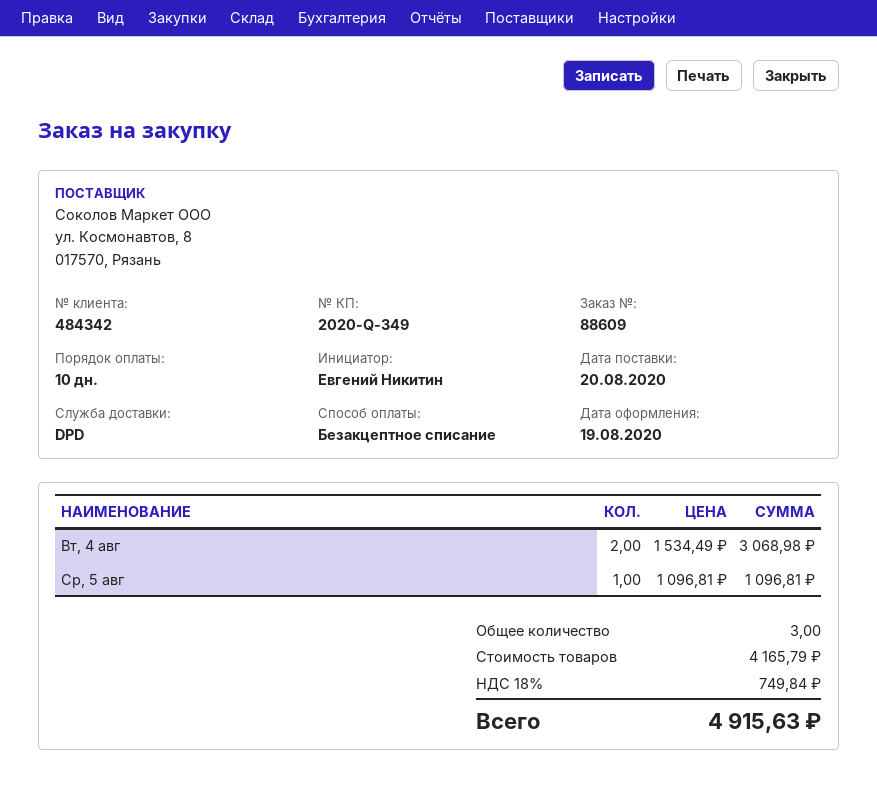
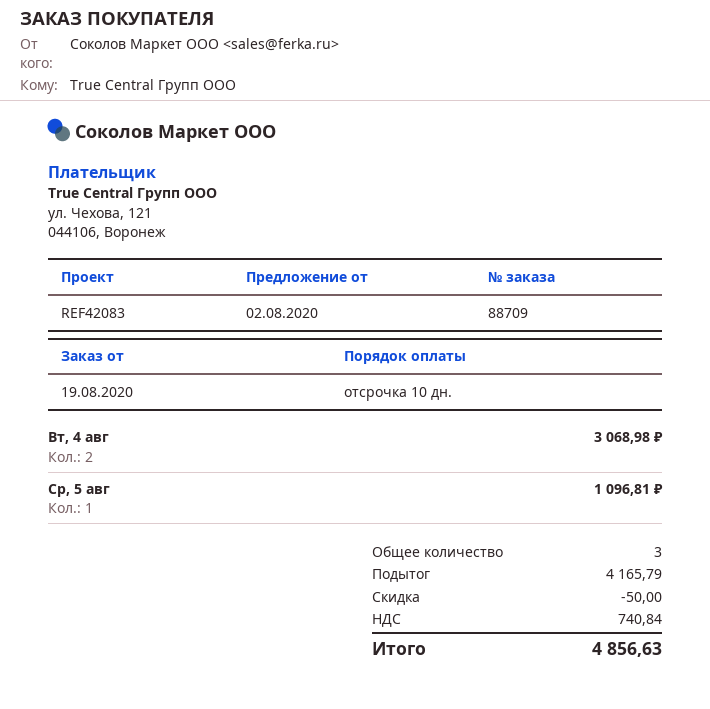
order number: 88609 -> 88709
discount: none -> 50.00
tax: 749.84 -> 740.84
total: 4915.63 -> 4856.63

